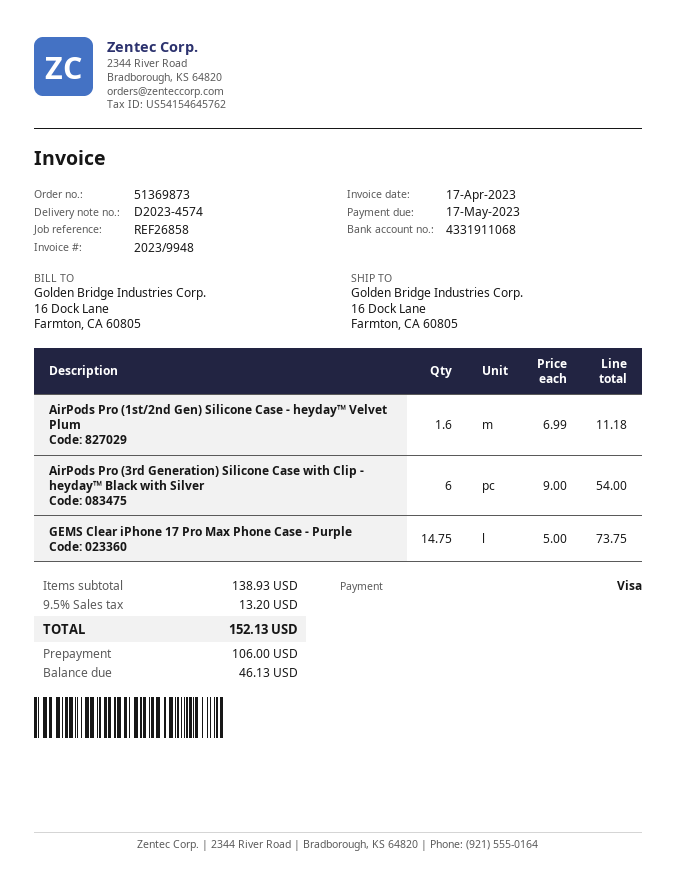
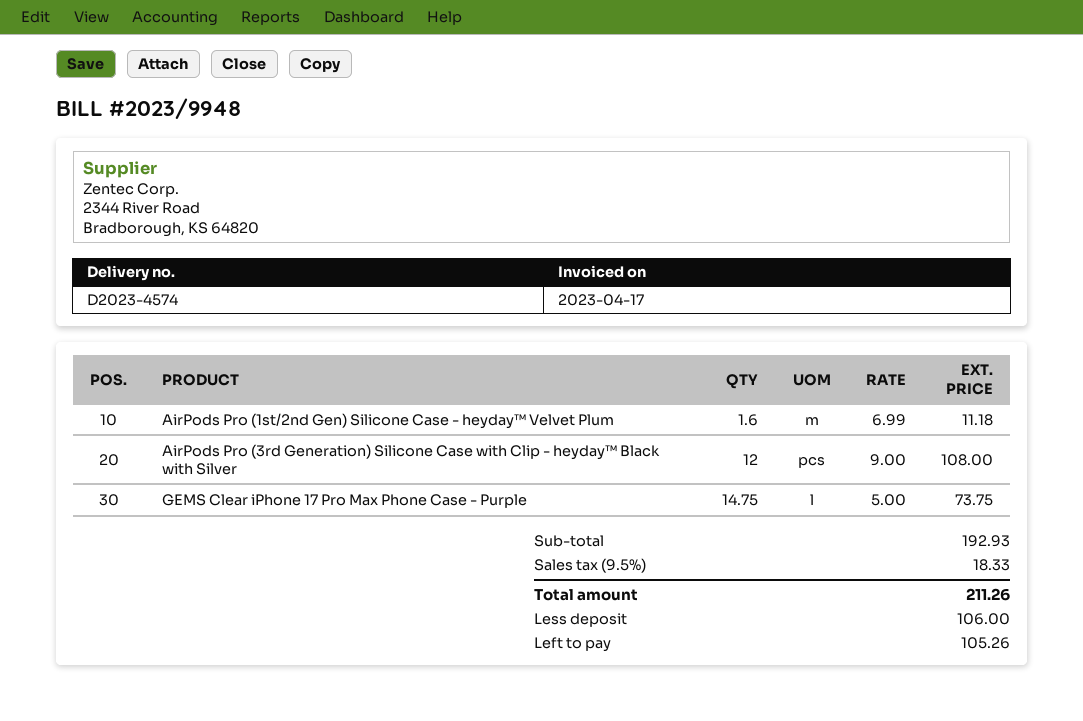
AirPods Pro (3rd Generation) Silicone Case with Clip - heyday™ Black with Silver: 6 x 9.00 = 54.00 -> 12 x 9.00 = 108.00
subtotal: 138.93 -> 192.93
tax: 9.5% = 13.20 -> 9.5% = 18.33
total: 152.13 -> 211.26
balance: 46.13 -> 105.26

